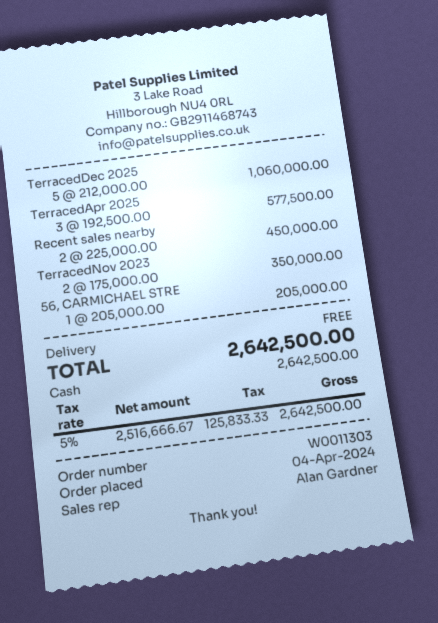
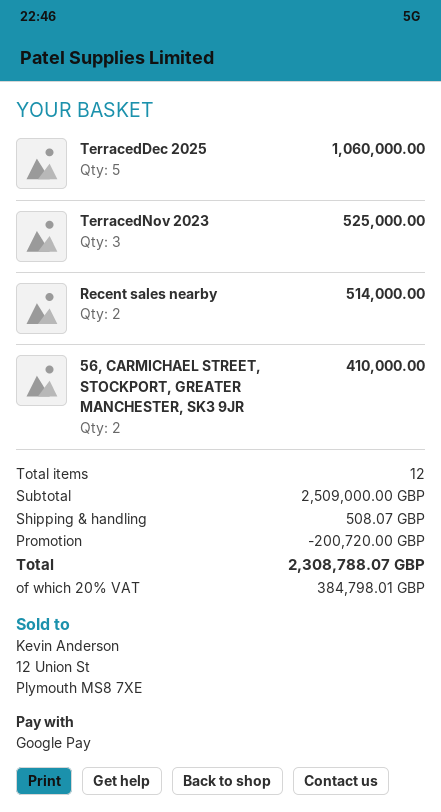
payment method: cash -> Google Pay
TerracedApr 2025: 3 for 577500.00 -> none
Recent sales nearby: 2 for 450000.00 -> 2 for 514000.00
TerracedNov 2023: 2 for 350000.00 -> 3 for 525000.00
56, CARMICHAEL STRE: 1 for 205000.00 -> 2 for 410000.00
discount: none -> 200720.00
shipping: 0.00 -> 508.07
tax: 5% = 125833.33 -> 20% = 384798.01
total: 2642500.00 -> 2308788.07

